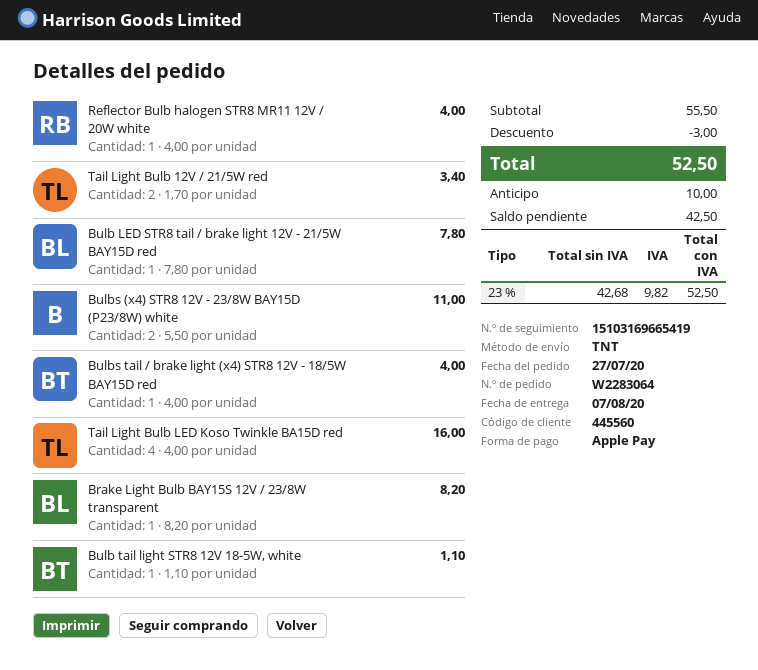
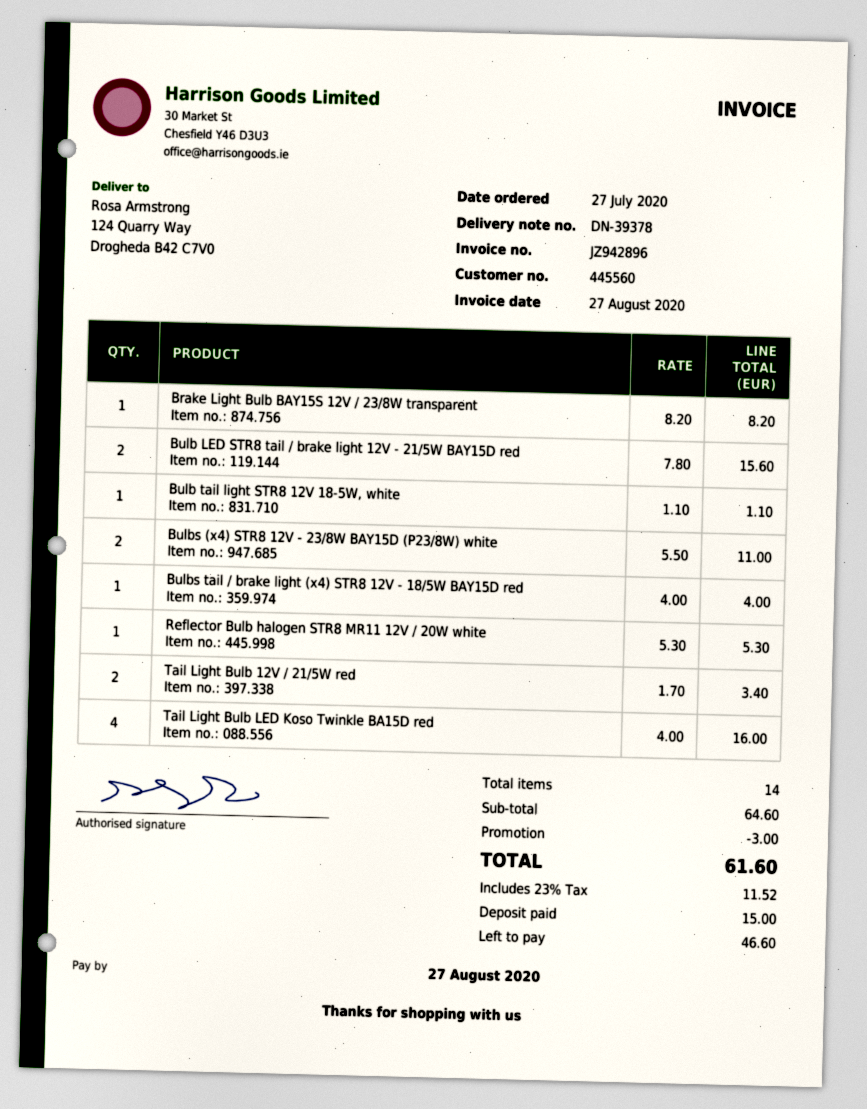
Reflector Bulb halogen STR8 MR11 12V / 20W white: 1 x 4.00 = 4.00 -> 1 x 5.30 = 5.30
Bulb LED STR8 tail / brake light 12V - 21/5W BAY15D red: 1 x 7.80 = 7.80 -> 2 x 7.80 = 15.60
subtotal: 55.50 -> 64.60
tax: 23% = 9.82 -> 23% = 11.52
total: 52.50 -> 61.60
deposit: 10.00 -> 15.00
balance: 42.50 -> 46.60

